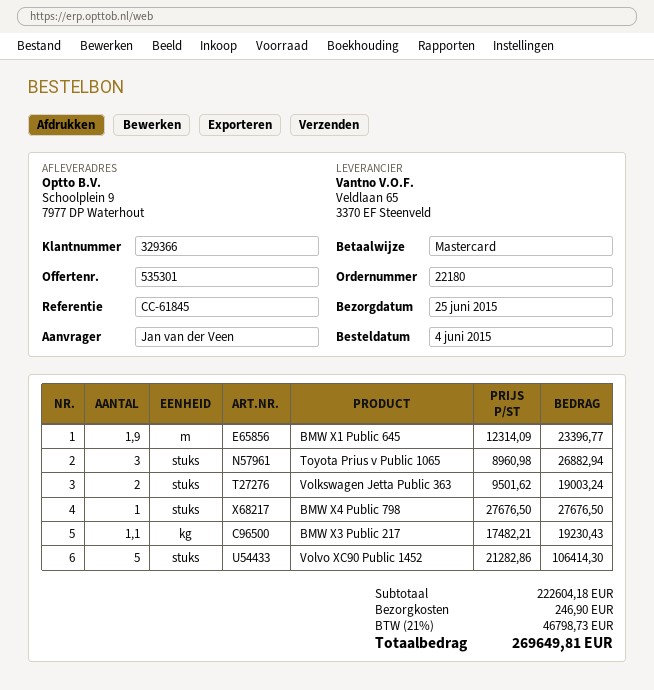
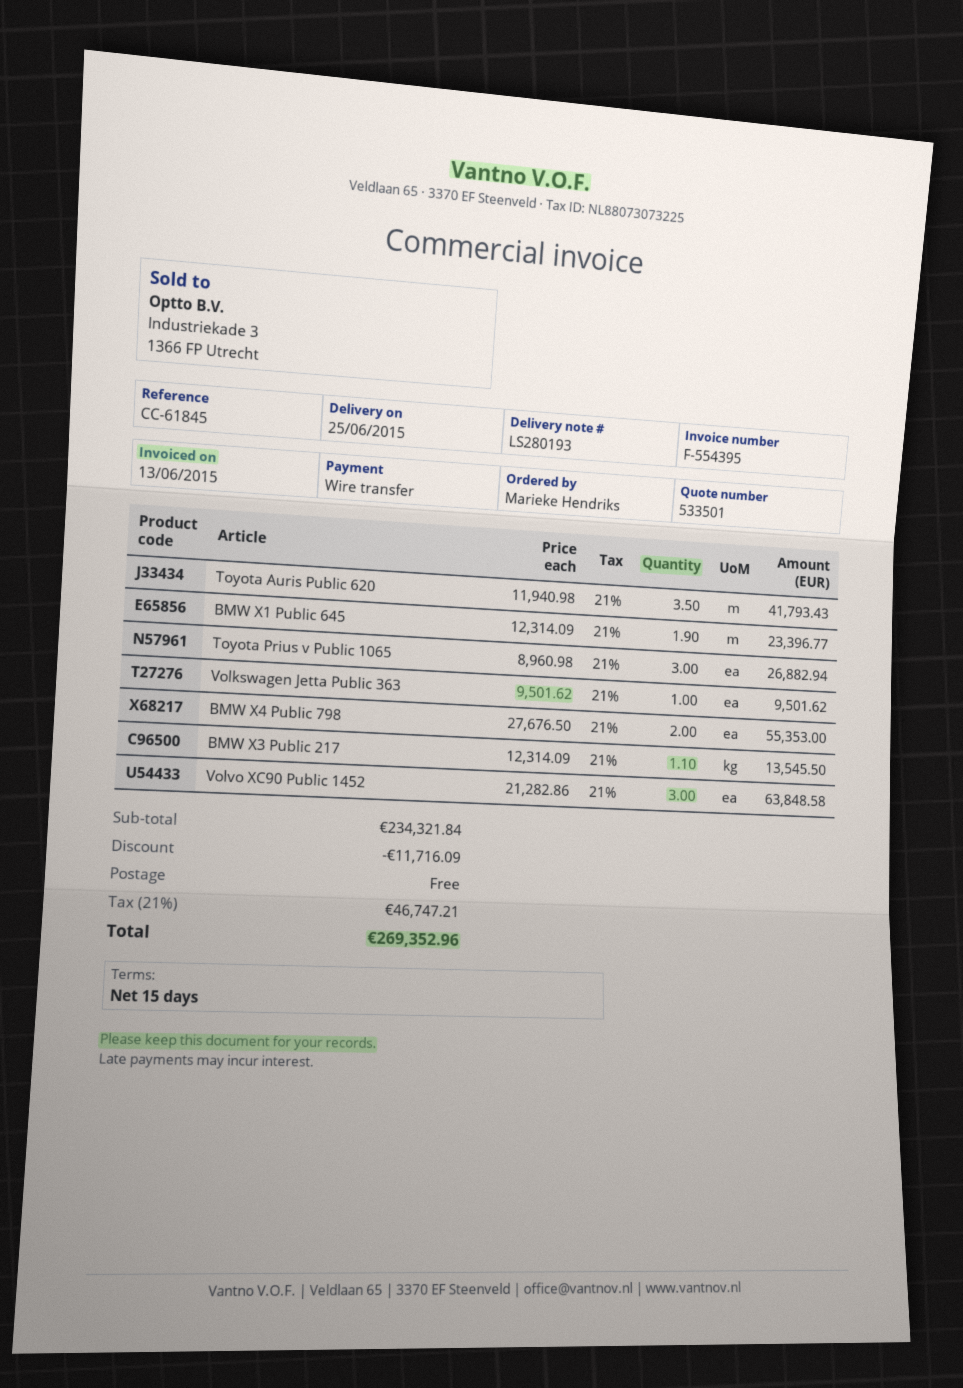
quote number: 535301 -> 533501
ordered by: Jan van der Veen -> Marieke Hendriks
payment method: Mastercard -> bank transfer
Volkswagen Jetta Public 363: 2 x 9501.62 = 19003.24 -> 1 x 9501.62 = 9501.62
BMW X4 Public 798: 1 x 27676.50 = 27676.50 -> 2 x 27676.50 = 55353.00
BMW X3 Public 217: 1.1 x 17482.21 = 19230.43 -> 1.1 x 12314.09 = 13545.50
Volvo XC90 Public 1452: 5 x 21282.86 = 106414.30 -> 3 x 21282.86 = 63848.58
Toyota Auris Public 620: none -> 3.5 x 11940.98 = 41793.43
subtotal: 222604.18 -> 234321.84
discount: none -> 11716.09
shipping: 246.90 -> 0.00
tax: 21% = 46798.73 -> 21% = 46747.21
total: 269649.81 -> 269352.96

